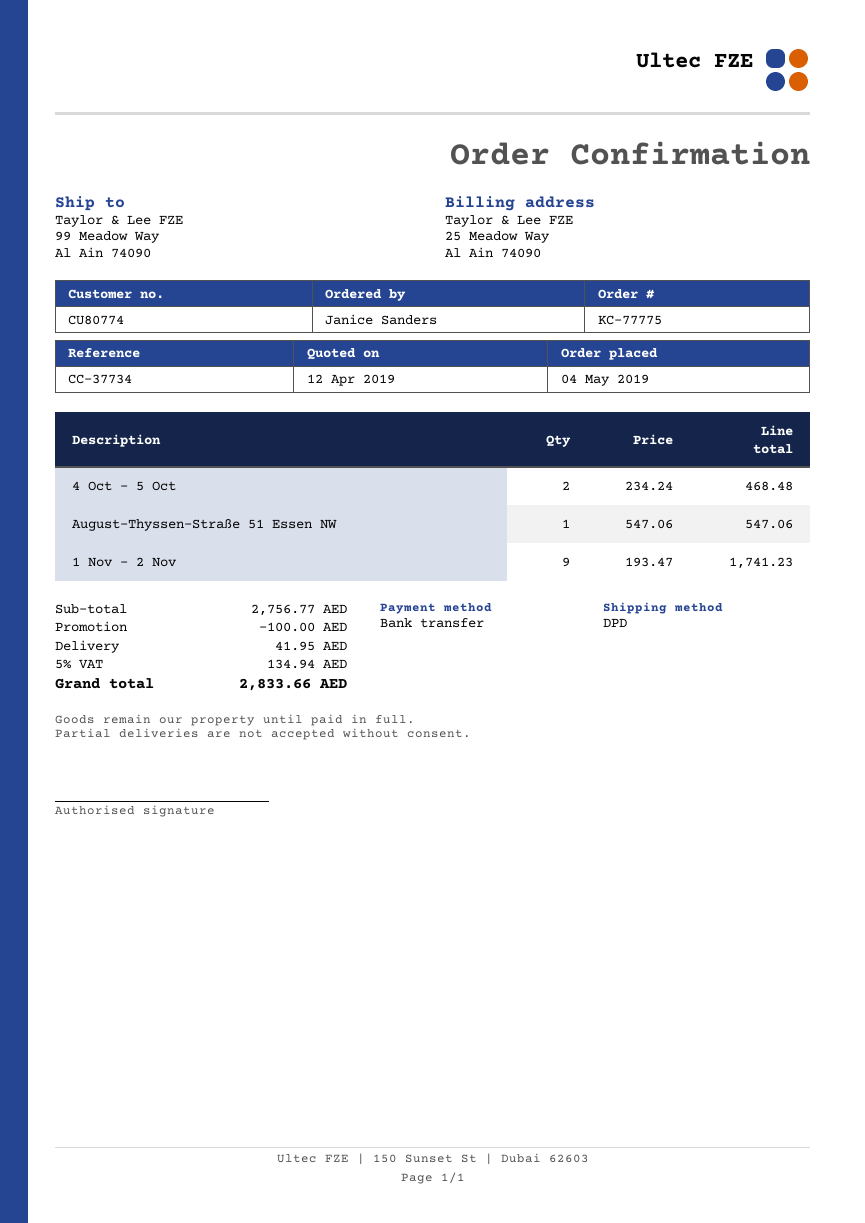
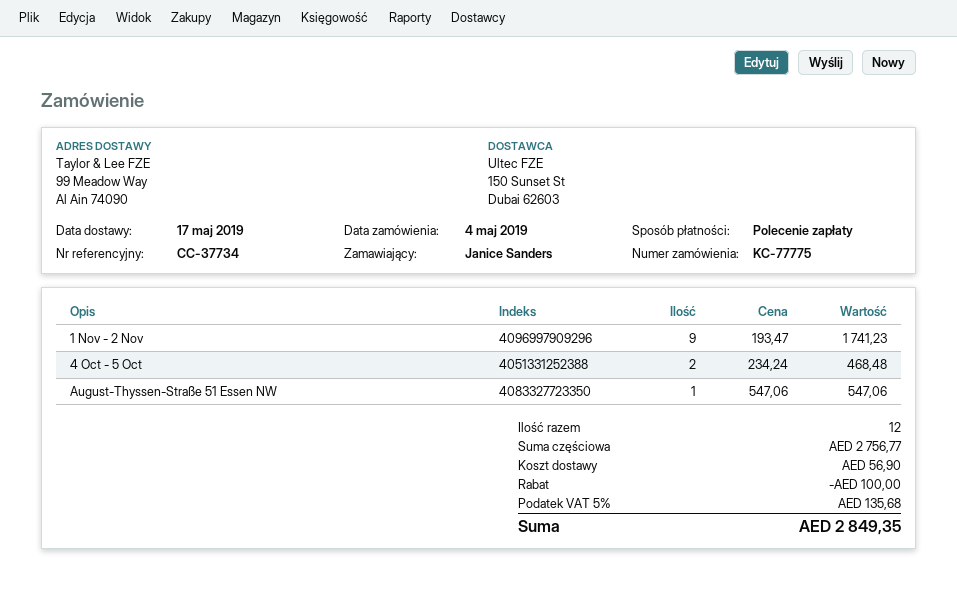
payment method: bank transfer -> direct debit
shipping: 41.95 -> 56.90
tax: 5% = 134.94 -> 5% = 135.68
total: 2833.66 -> 2849.35

